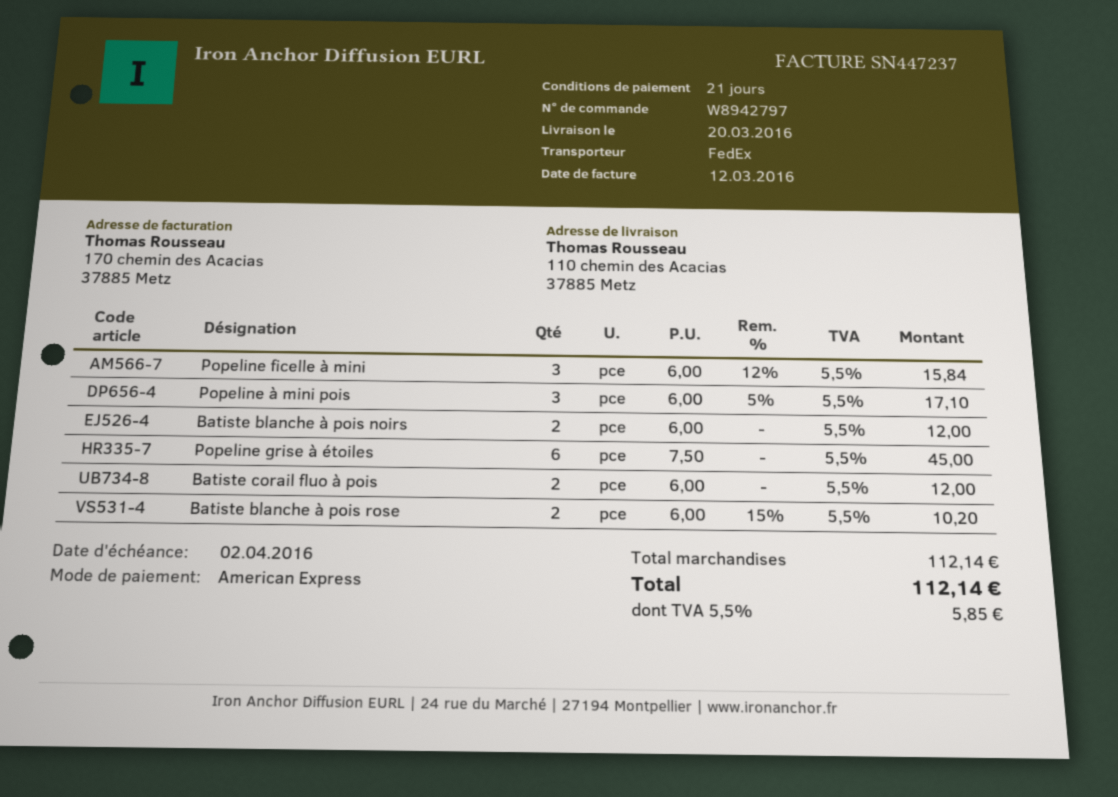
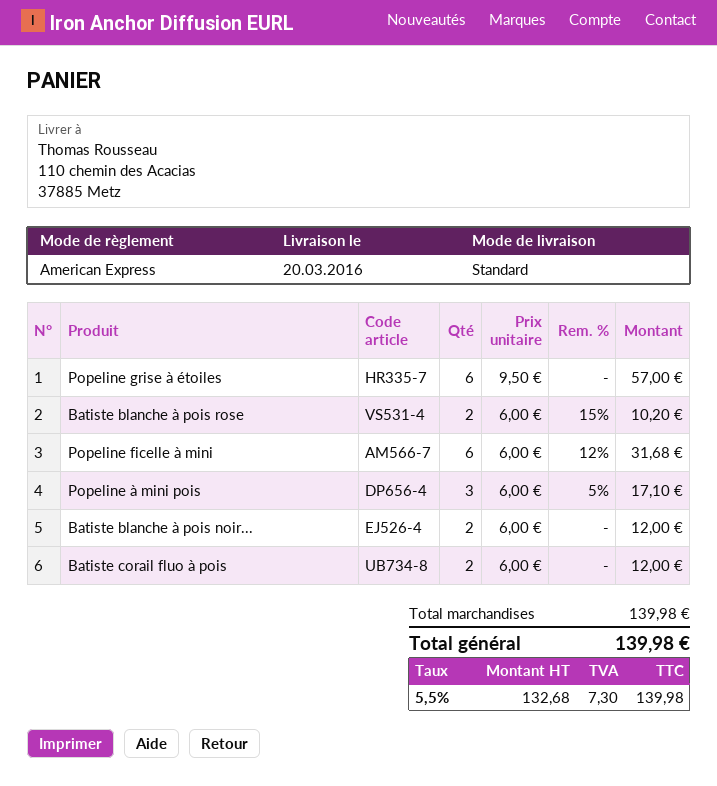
shipping method: FedEx -> standard
Popeline ficelle à mini: 3 x 6.00 - 12% = 15.84 -> 6 x 6.00 - 12% = 31.68
Popeline grise à étoiles: 6 x 7.50 = 45.00 -> 6 x 9.50 = 57.00
subtotal: 112.14 -> 139.98
tax: 5.5% = 5.85 -> 5.5% = 7.30
total: 112.14 -> 139.98

